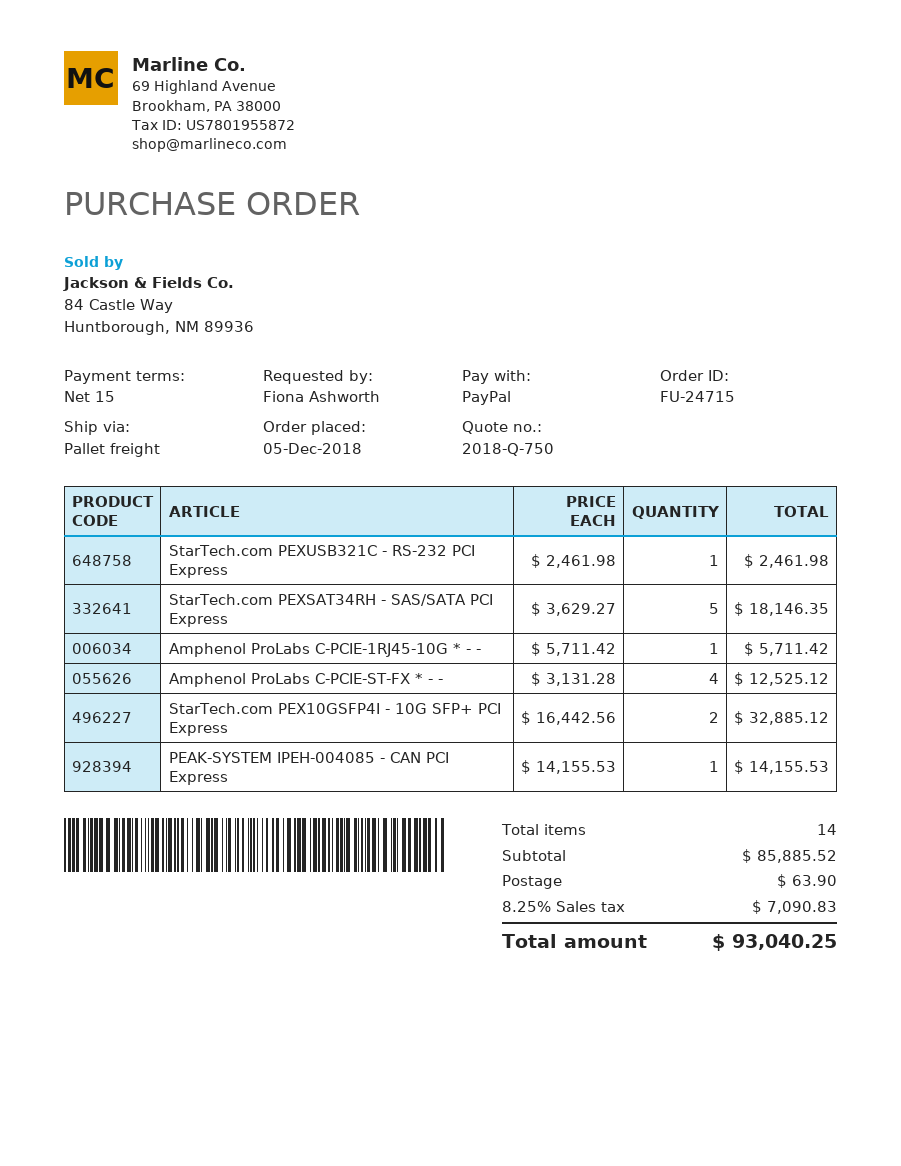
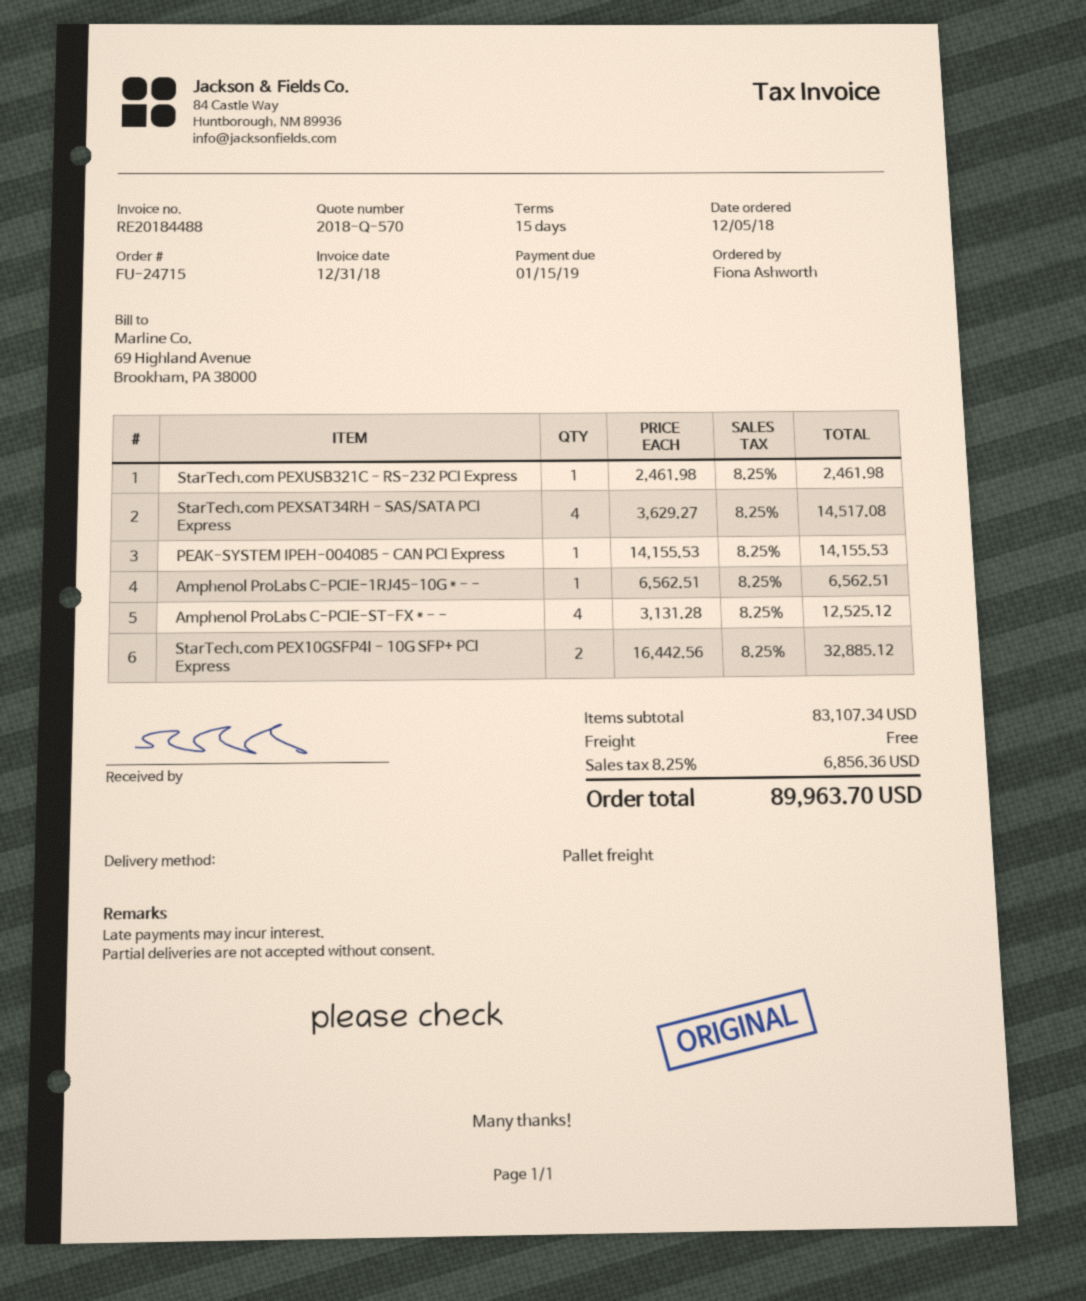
quote number: 2018-Q-750 -> 2018-Q-570
StarTech.com PEXSAT34RH - SAS/SATA PCI Express: 5 x 3629.27 = 18146.35 -> 4 x 3629.27 = 14517.08
Amphenol ProLabs C-PCIE-1RJ45-10G * - -: 1 x 5711.42 = 5711.42 -> 1 x 6562.51 = 6562.51
subtotal: 85885.52 -> 83107.34
shipping: 63.90 -> 0.00
tax: 8.25% = 7090.83 -> 8.25% = 6856.36
total: 93040.25 -> 89963.70

